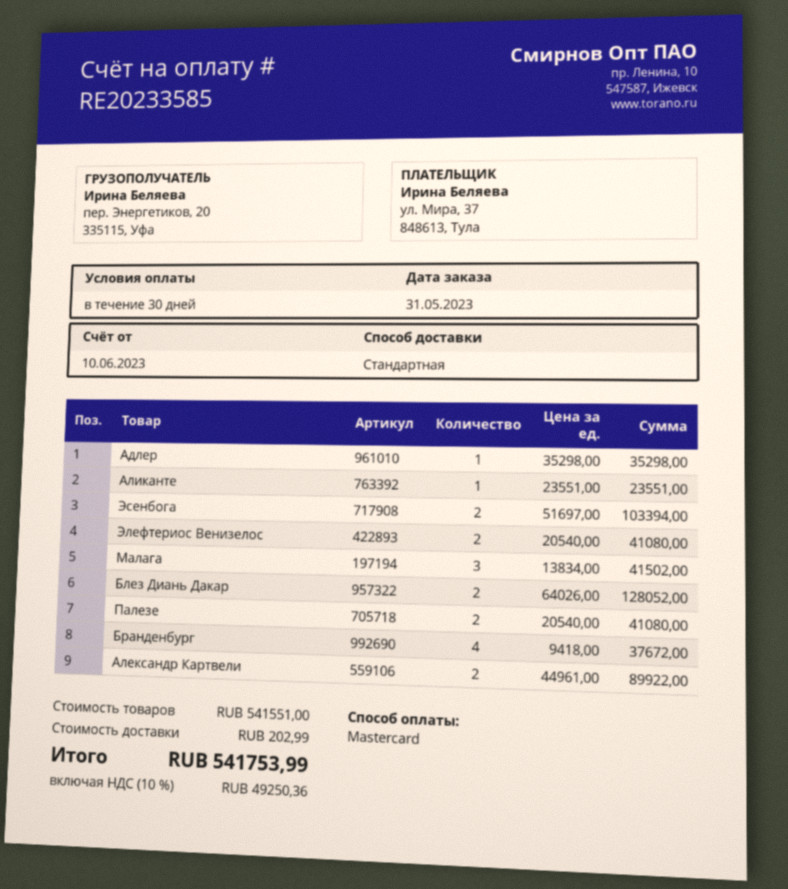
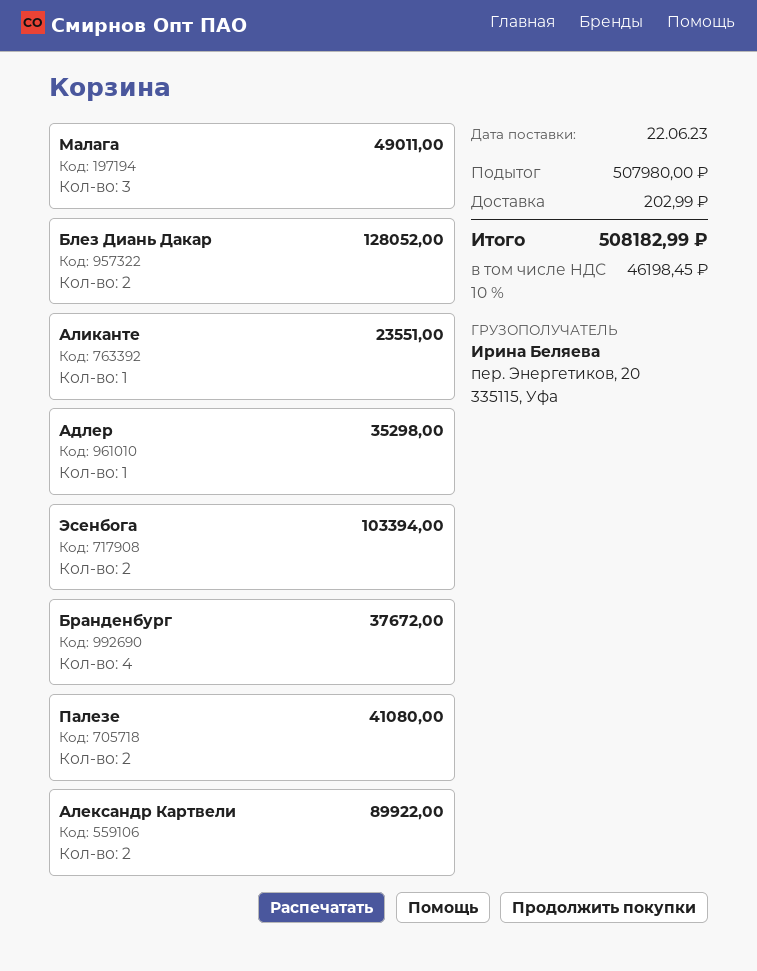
Элефтериос Венизелос: 2 for 41080.00 -> none
Малага: 3 for 41502.00 -> 3 for 49011.00
subtotal: 541551.00 -> 507980.00
tax: 10% = 49250.36 -> 10% = 46198.45
total: 541753.99 -> 508182.99

